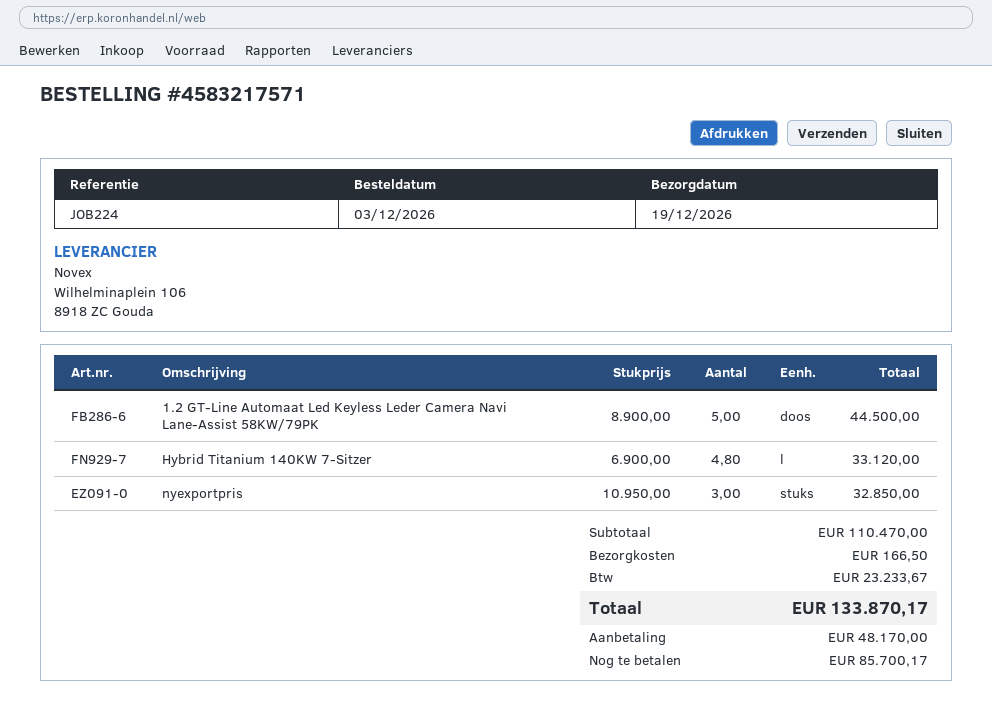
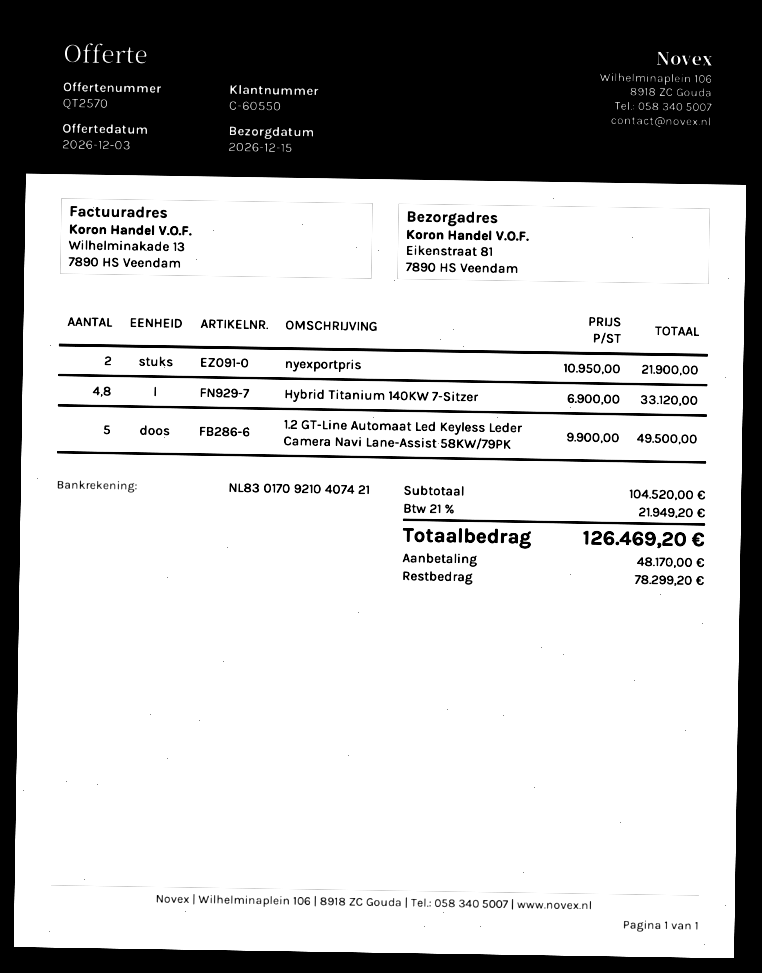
delivery date: 2026-12-19 -> 2026-12-15
1.2 GT-Line Automaat Led Keyless Leder Camera Navi Lane-Assist 58KW/79PK: 5 x 8900.00 = 44500.00 -> 5 x 9900.00 = 49500.00
nyexportpris: 3 x 10950.00 = 32850.00 -> 2 x 10950.00 = 21900.00
subtotal: 110470.00 -> 104520.00
shipping: 166.50 -> none
tax: 23233.67 -> 21949.20
total: 133870.17 -> 126469.20
balance: 85700.17 -> 78299.20

